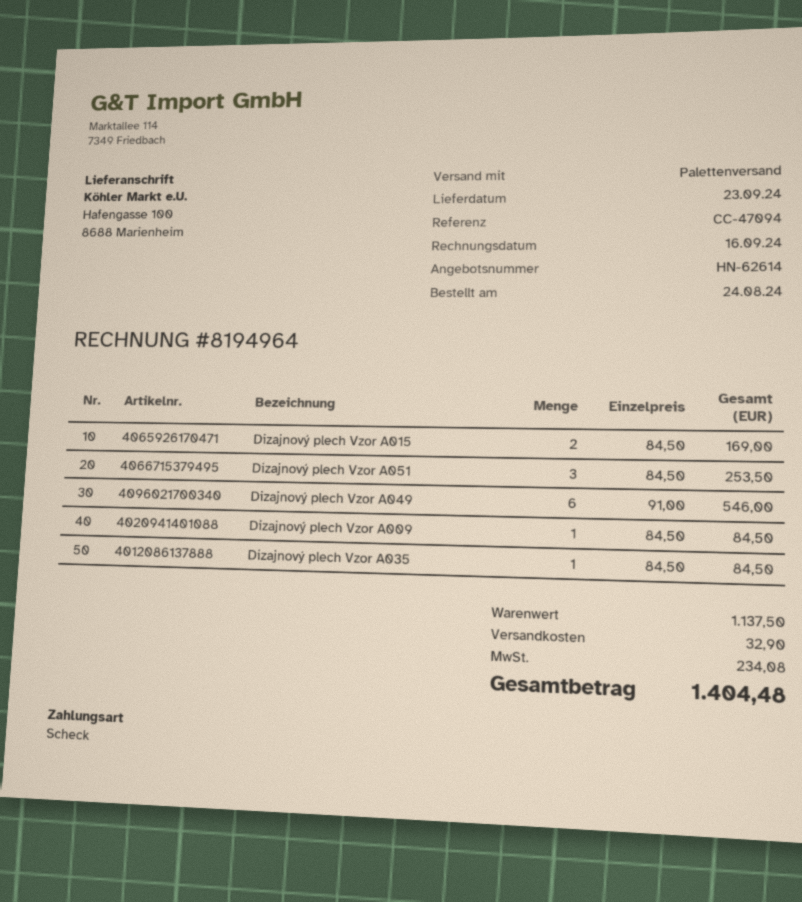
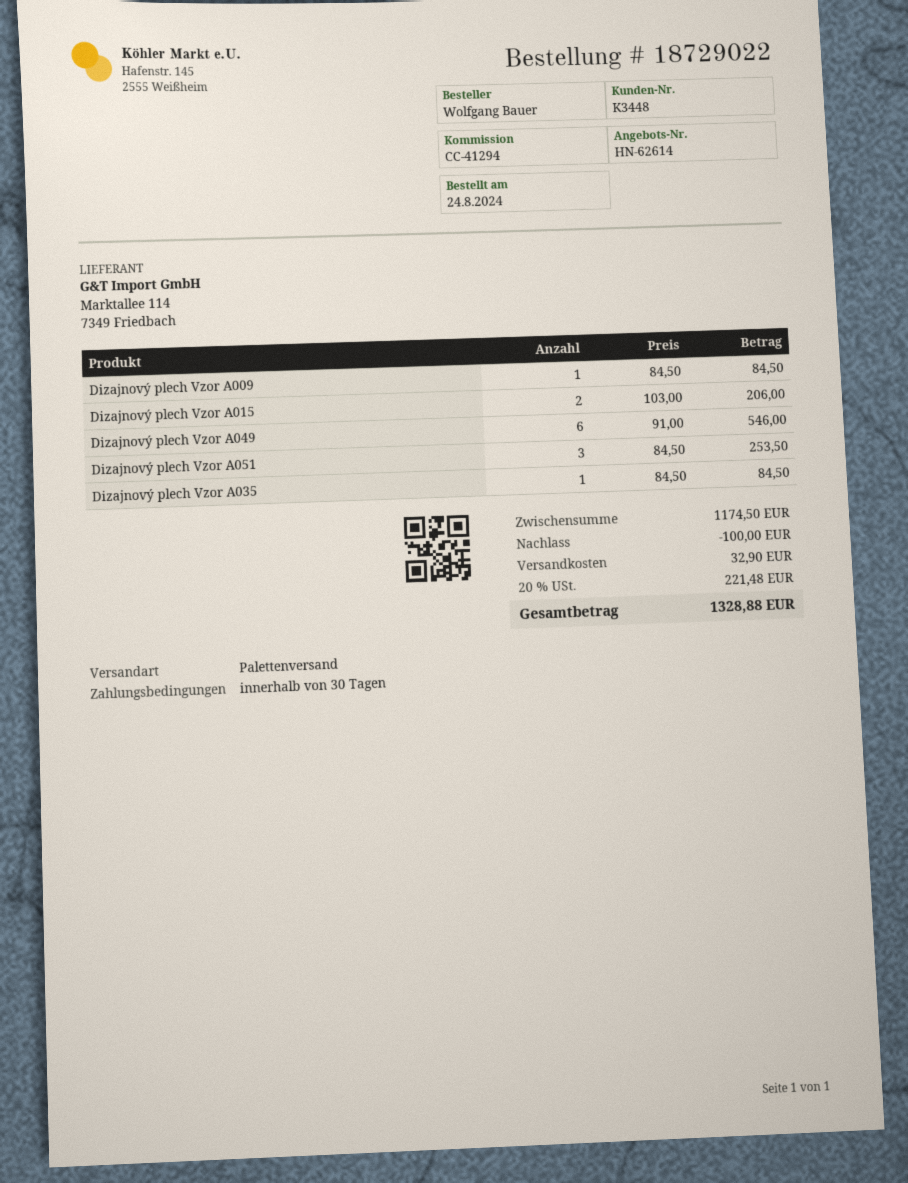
reference: CC-47094 -> CC-41294
Dizajnový plech Vzor A015: 2 x 84.50 = 169.00 -> 2 x 103.00 = 206.00
subtotal: 1137.50 -> 1174.50
discount: none -> 100.00
tax: 234.08 -> 221.48
total: 1404.48 -> 1328.88

